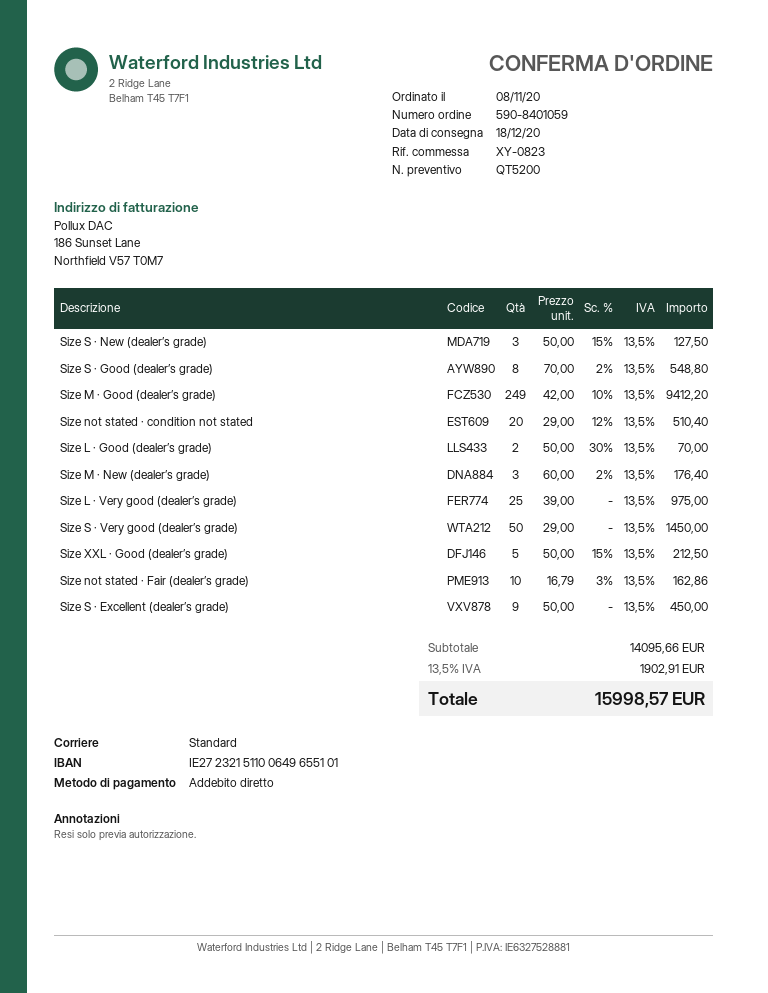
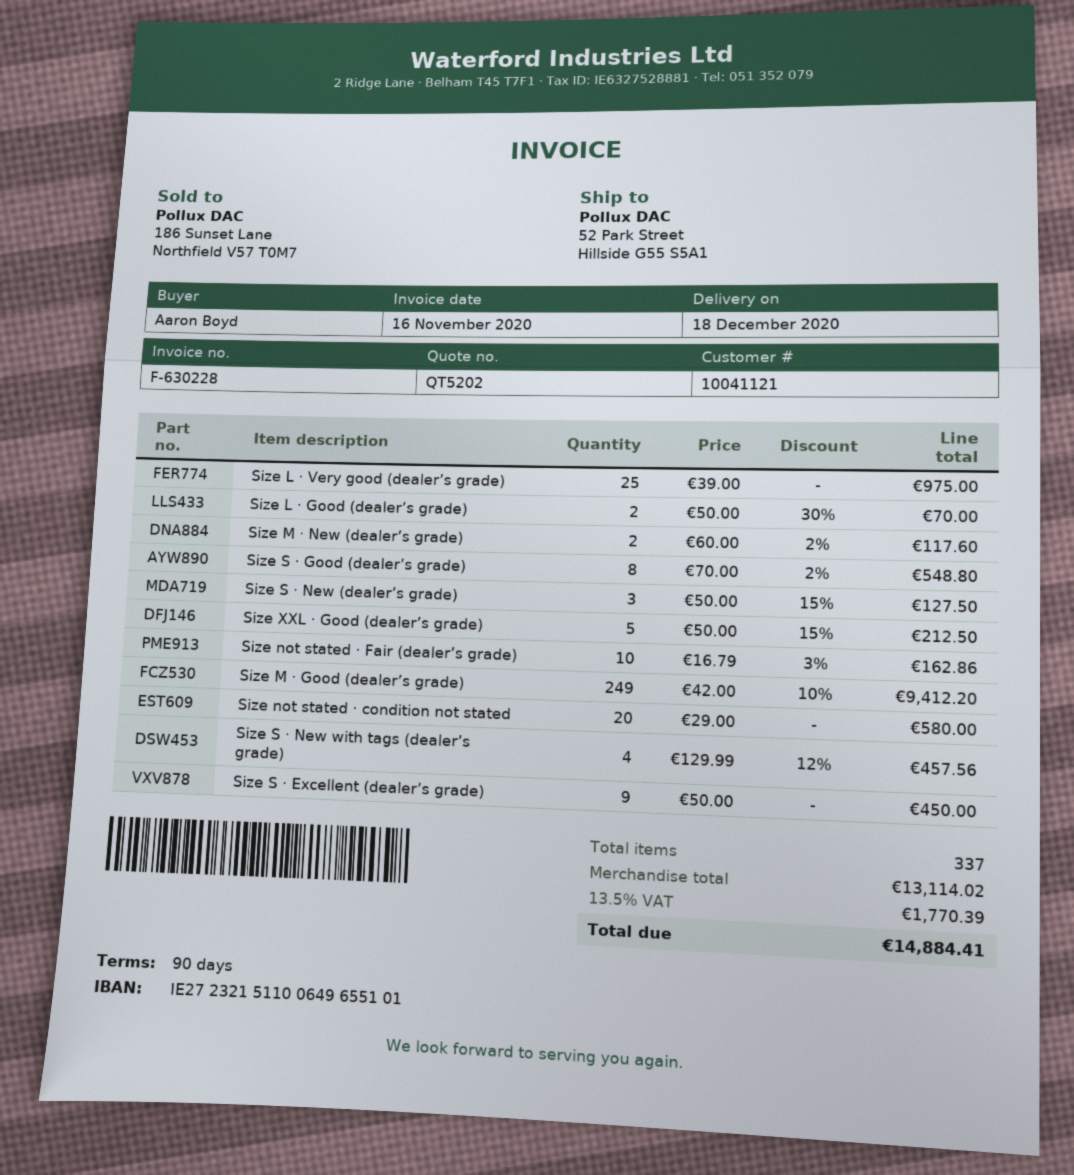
quote number: QT5200 -> QT5202
Size not stated · condition not stated: 20 x 29.00 - 12% = 510.40 -> 20 x 29.00 = 580.00
Size M · New (dealer’s grade): 3 x 60.00 - 2% = 176.40 -> 2 x 60.00 - 2% = 117.60
Size S · Very good (dealer’s grade): 50 x 29.00 = 1450.00 -> none
Size S · New with tags (dealer’s grade): none -> 4 x 129.99 - 12% = 457.56
subtotal: 14095.66 -> 13114.02
tax: 13.5% = 1902.91 -> 13.5% = 1770.39
total: 15998.57 -> 14884.41

